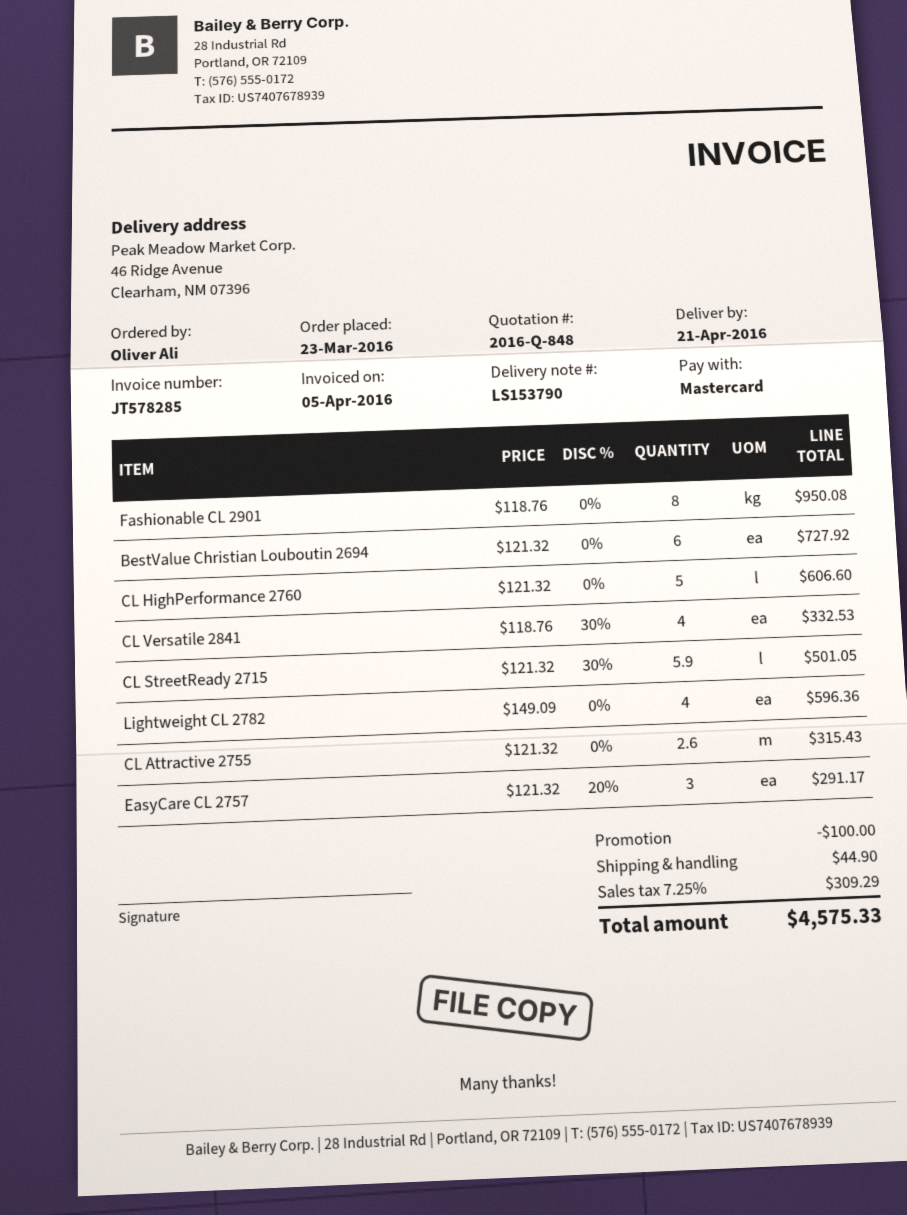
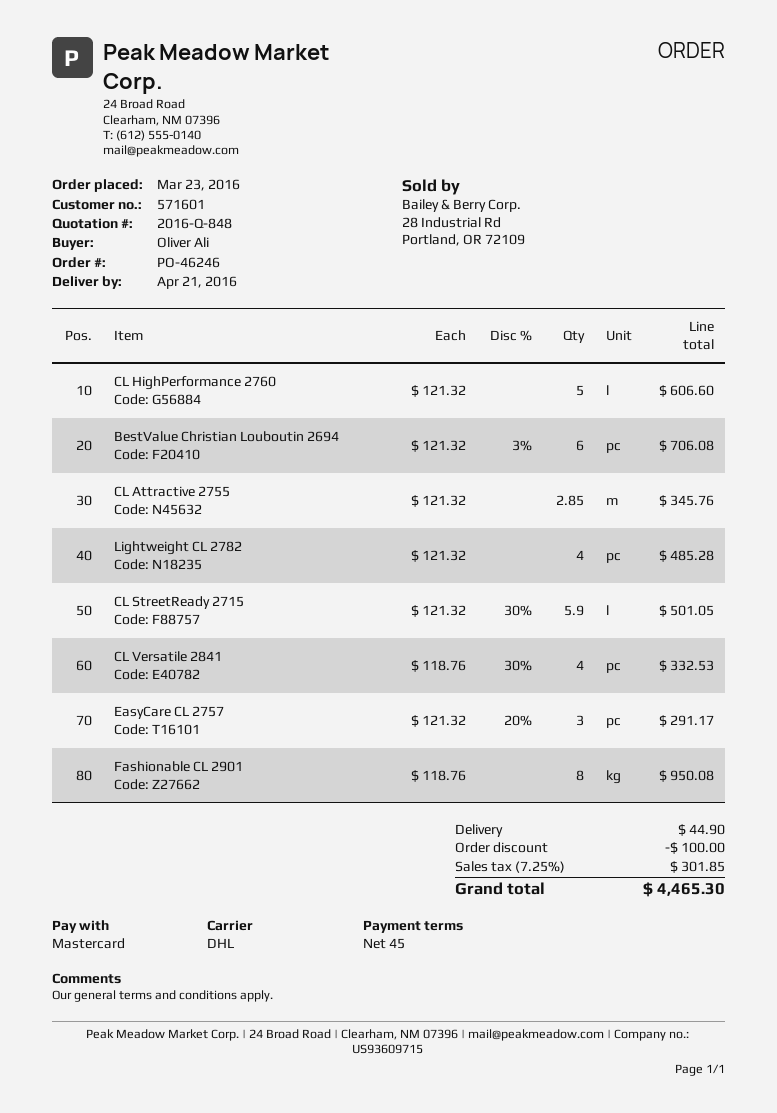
BestValue Christian Louboutin 2694: 6 x 121.32 = 727.92 -> 6 x 121.32 - 3% = 706.08
Lightweight CL 2782: 4 x 149.09 = 596.36 -> 4 x 121.32 = 485.28
CL Attractive 2755: 2.6 x 121.32 = 315.43 -> 2.85 x 121.32 = 345.76
tax: 7.25% = 309.29 -> 7.25% = 301.85
total: 4575.33 -> 4465.30

